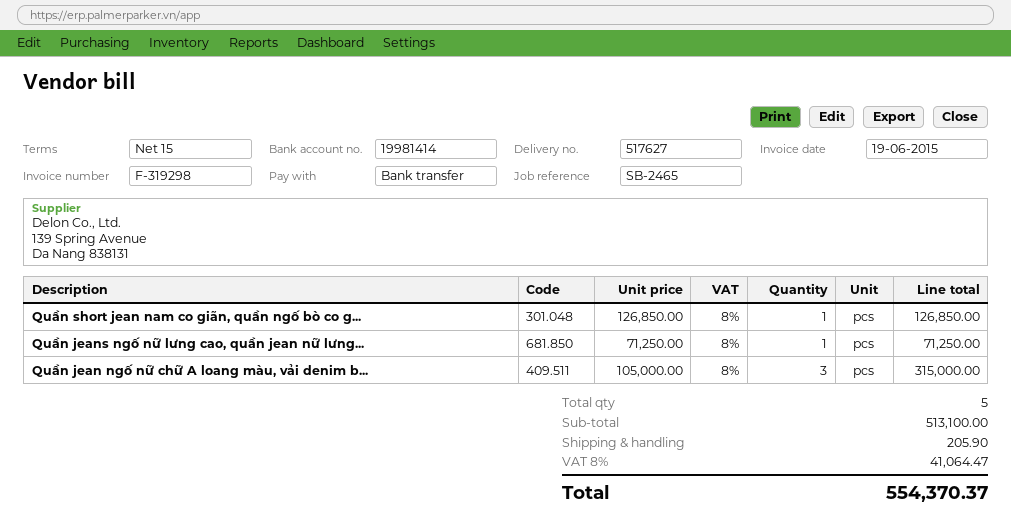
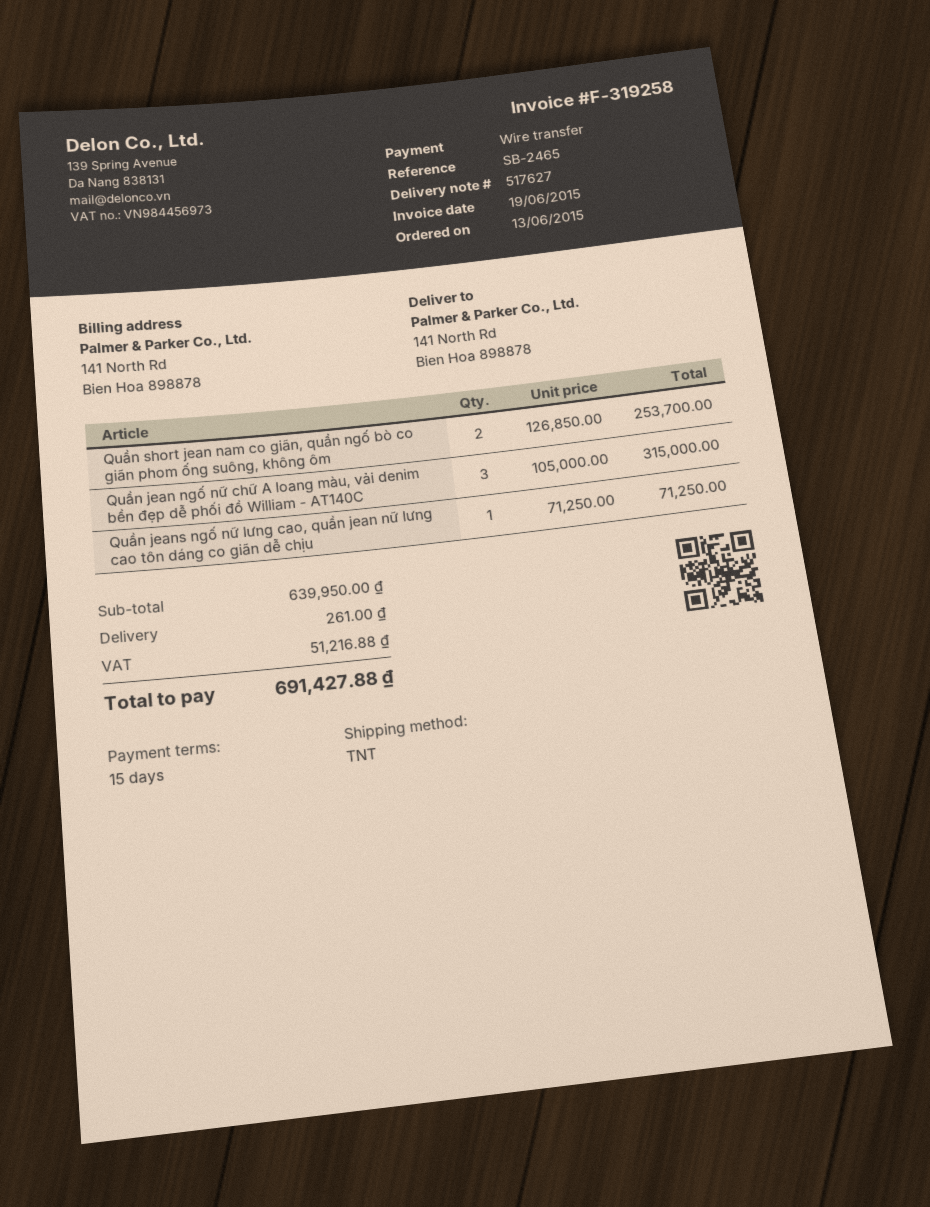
invoice number: F-319298 -> F-319258
Quần short jean nam co giãn, quần ngố bò co g...: 1 x 126850.00 = 126850.00 -> 2 x 126850.00 = 253700.00
subtotal: 513100.00 -> 639950.00
shipping: 205.90 -> 261.00
tax: 41064.47 -> 51216.88
total: 554370.37 -> 691427.88

